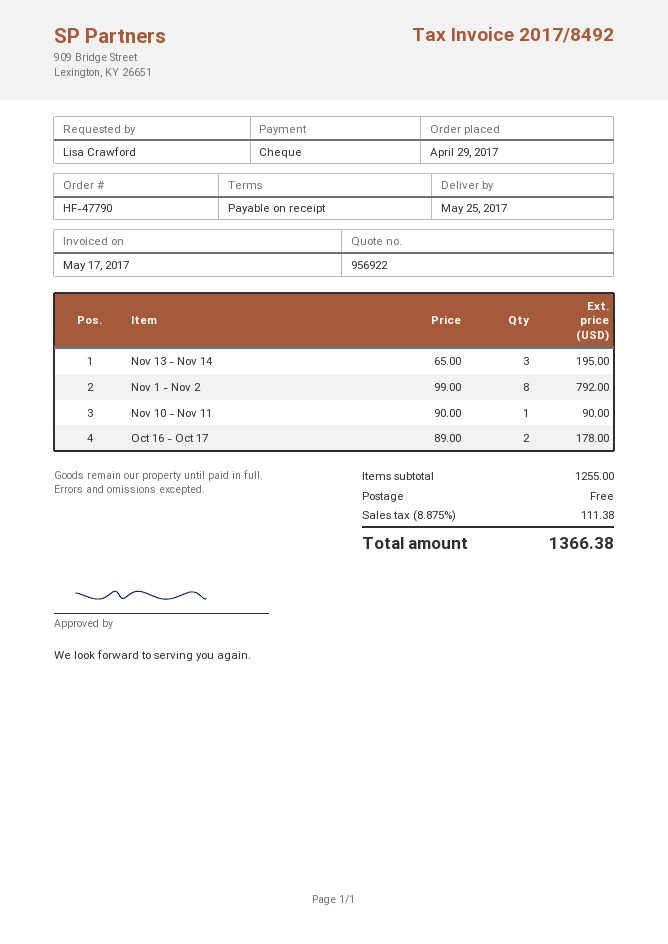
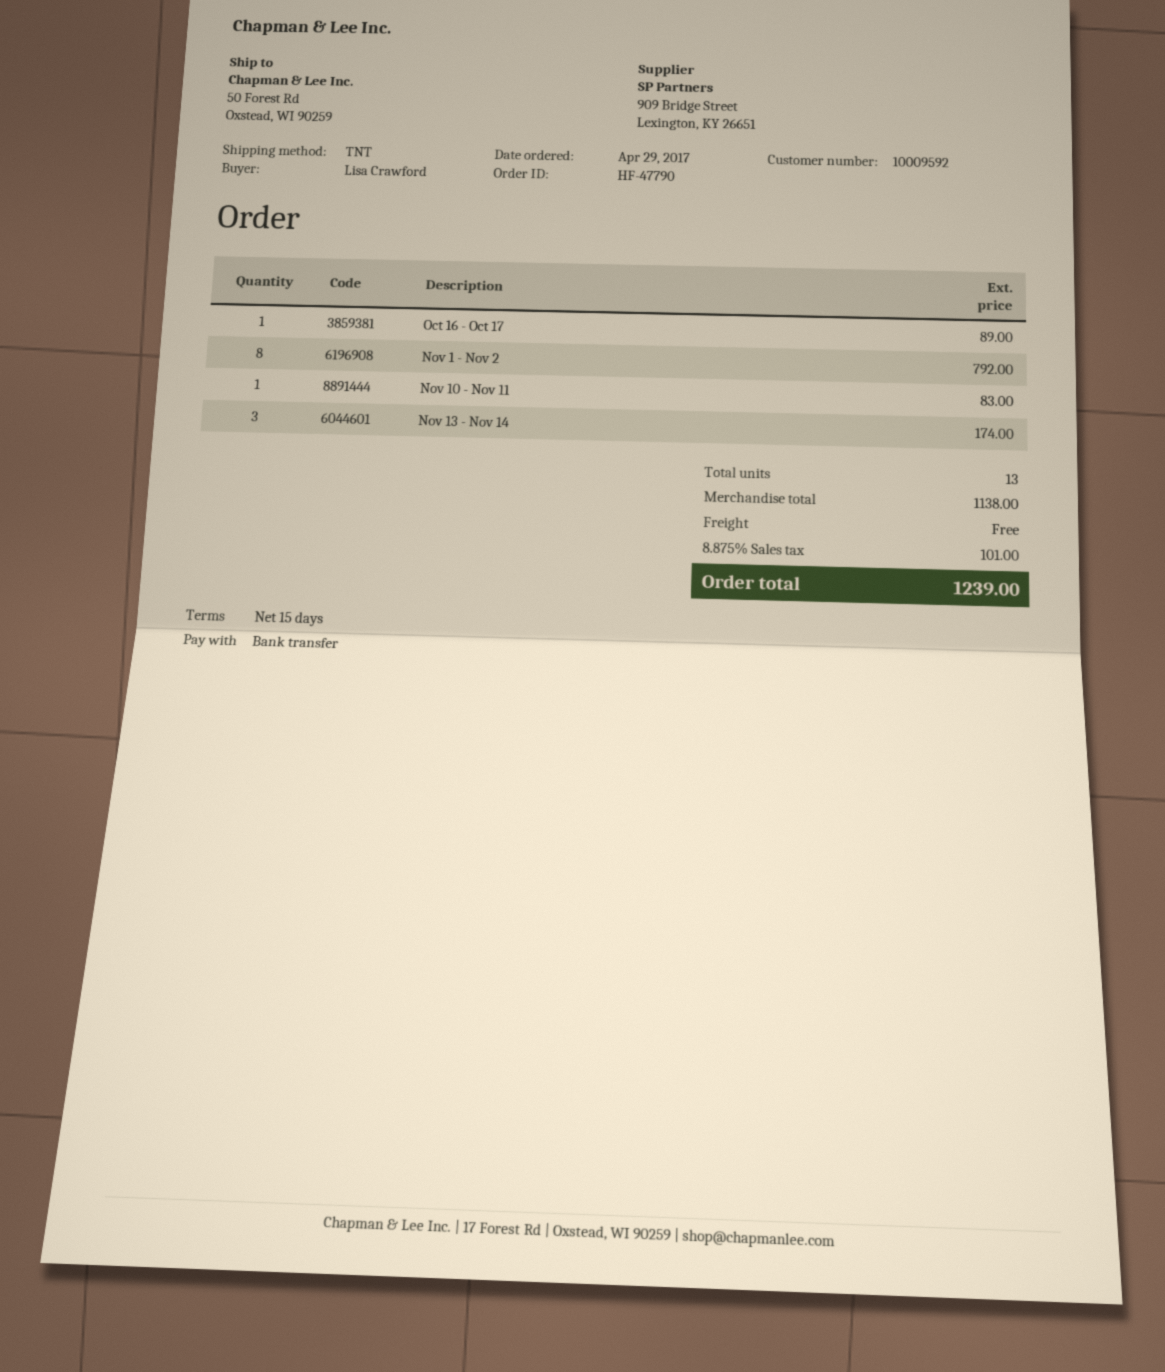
payment terms: on receipt -> 15 days
payment method: cheque -> bank transfer
Nov 13 - Nov 14: 3 for 195.00 -> 3 for 174.00
Nov 10 - Nov 11: 1 for 90.00 -> 1 for 83.00
Oct 16 - Oct 17: 2 for 178.00 -> 1 for 89.00
subtotal: 1255.00 -> 1138.00
tax: 8.875% = 111.38 -> 8.875% = 101.00
total: 1366.38 -> 1239.00

